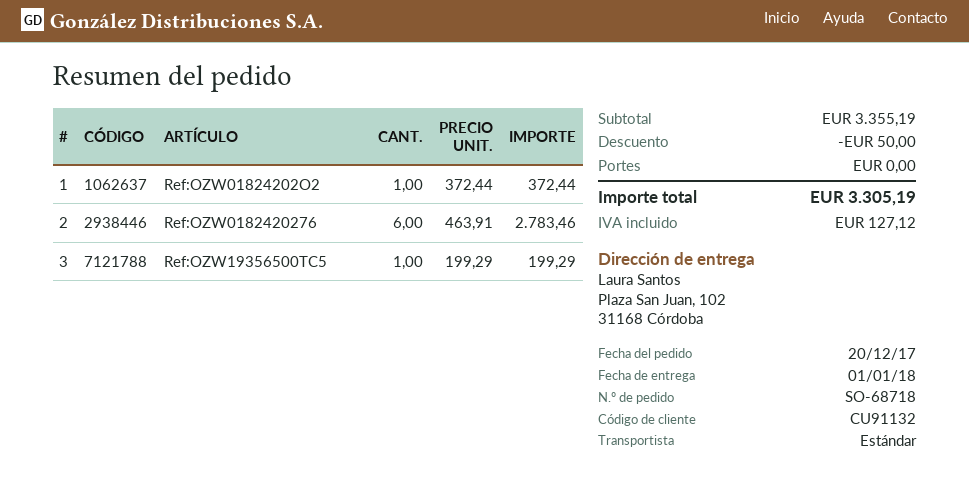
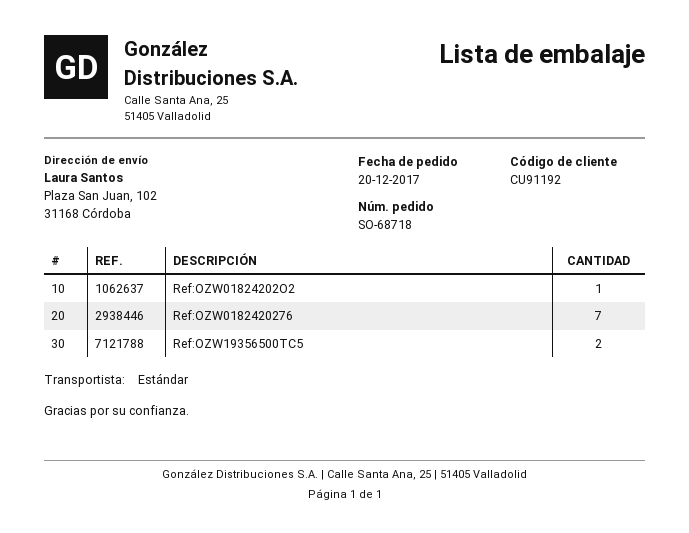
customer number: CU91132 -> CU91192
Ref:OZW0182420276: 6 -> 7
Ref:OZW19356500TC5: 1 -> 2

